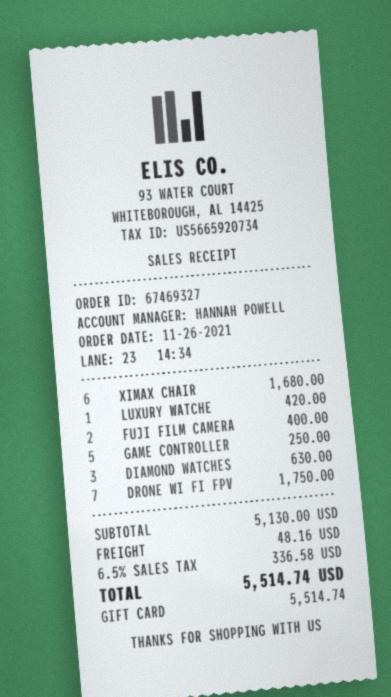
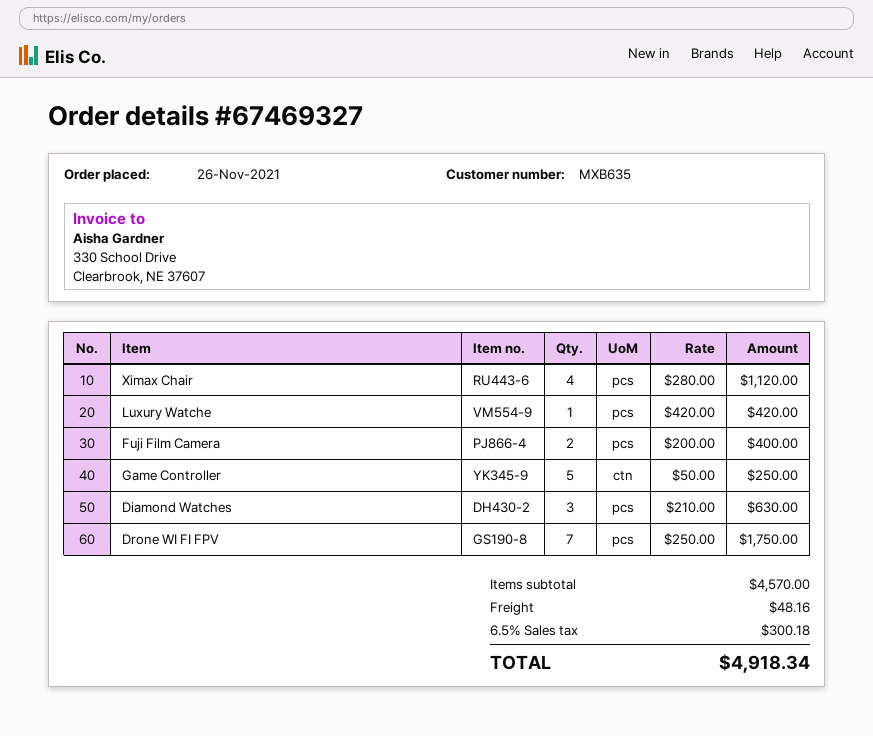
XIMAX CHAIR: 6 for 1680.00 -> 4 for 1120.00
subtotal: 5130.00 -> 4570.00
tax: 6.5% = 336.58 -> 6.5% = 300.18
total: 5514.74 -> 4918.34

